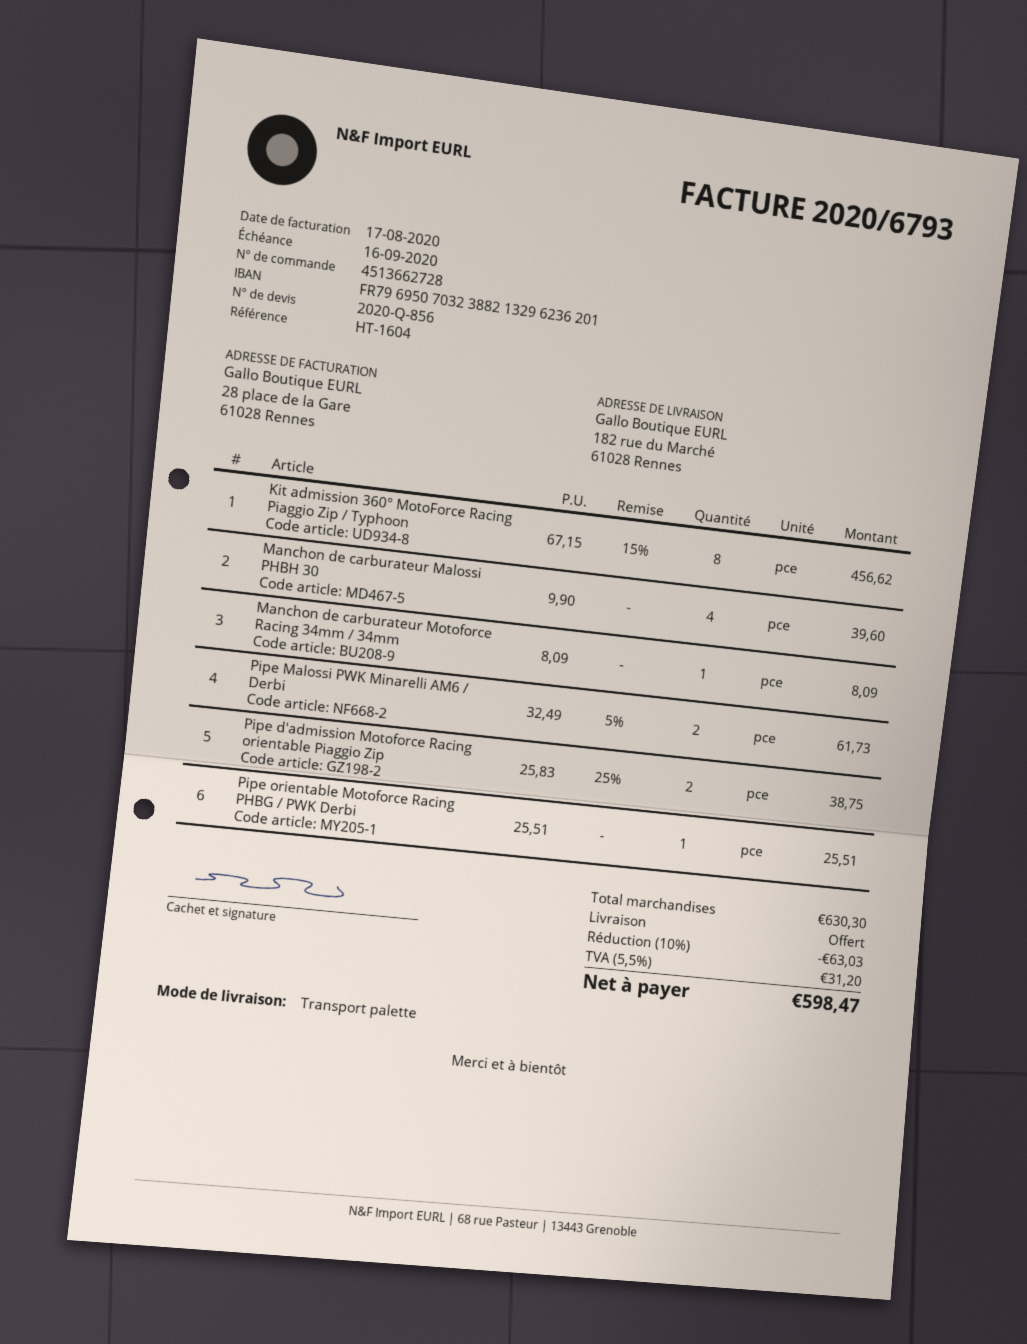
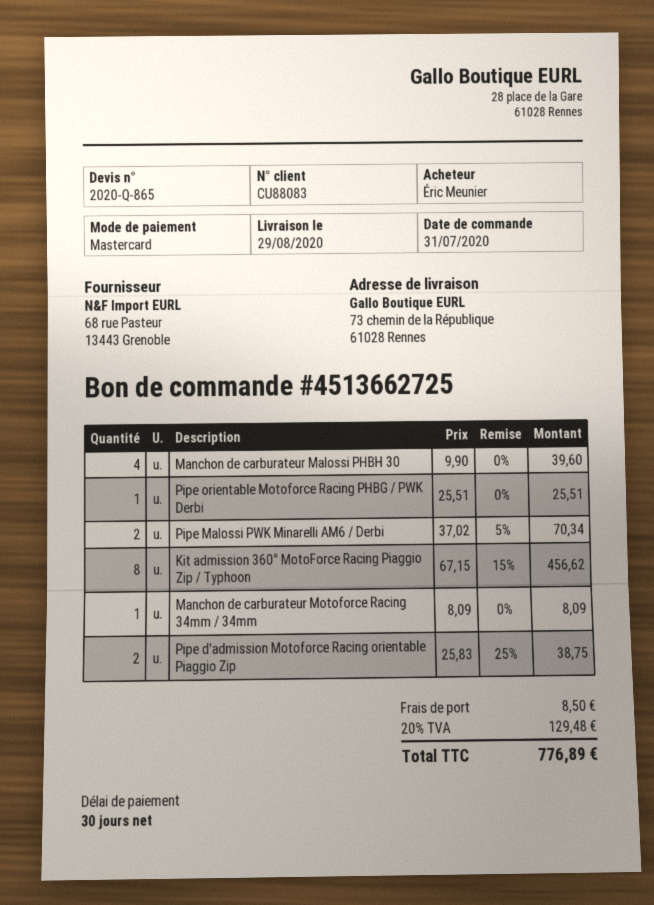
quote number: 2020-Q-856 -> 2020-Q-865
order number: 4513662728 -> 4513662725
ship to: 182 rue du Marché, 61028 Rennes -> 73 chemin de la République, 61028 Rennes
Pipe Malossi PWK Minarelli AM6 / Derbi: 2 x 32.49 - 5% = 61.73 -> 2 x 37.02 - 5% = 70.34
discount: 10% = 63.03 -> none
shipping: 0.00 -> 8.50
tax: 5.5% = 31.20 -> 20% = 129.48
total: 598.47 -> 776.89

